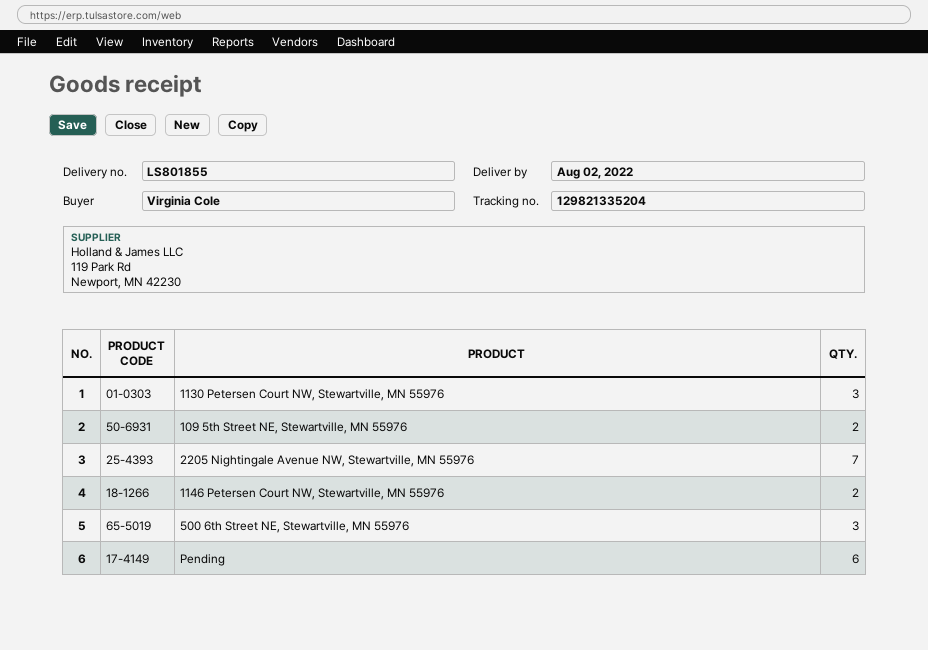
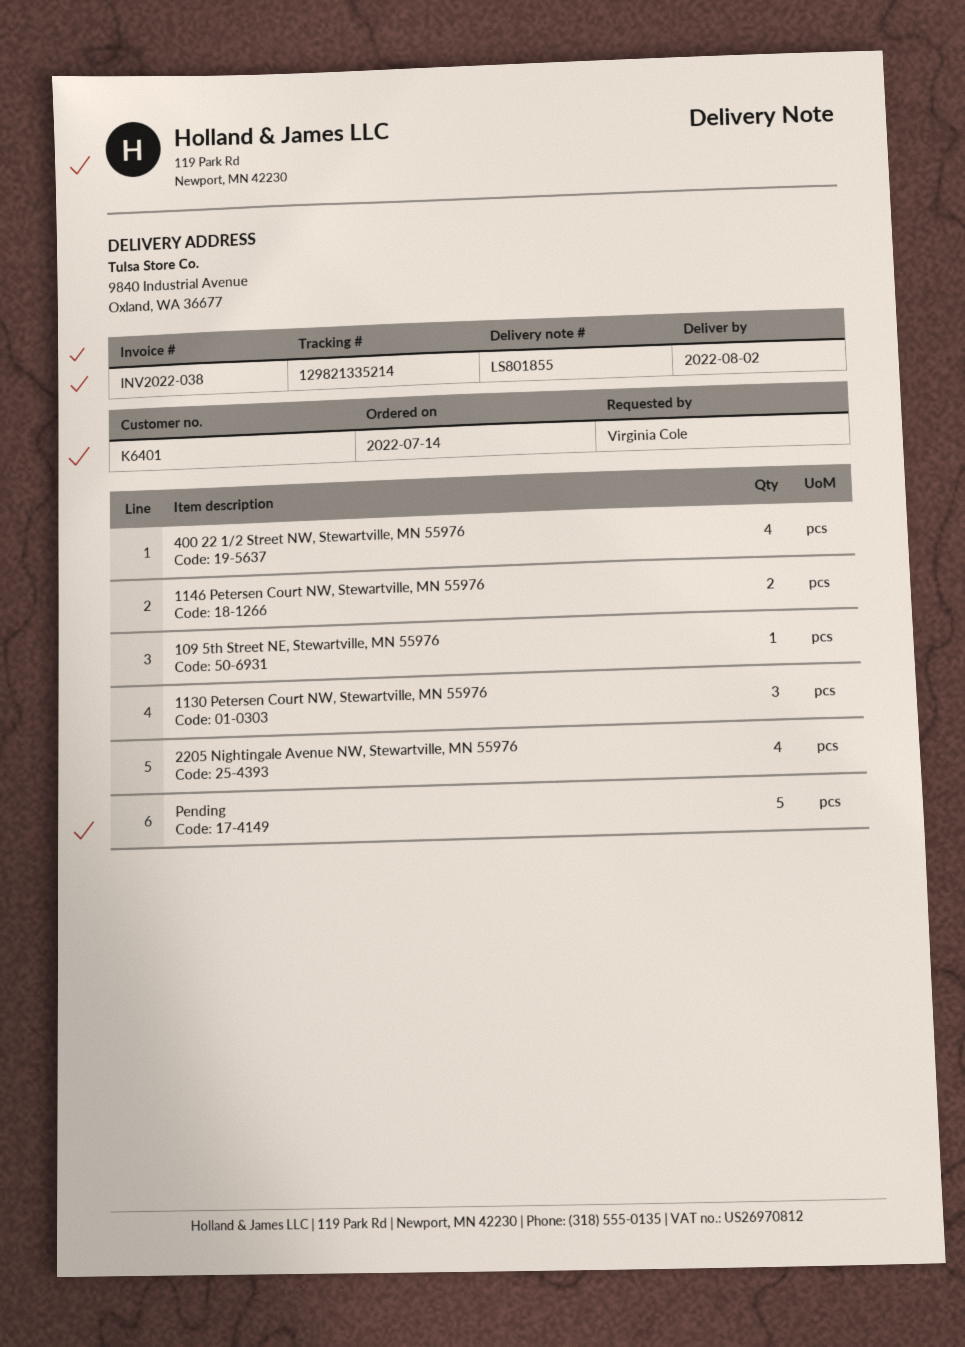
tracking number: 129821335204 -> 129821335214
109 5th Street NE, Stewartville, MN 55976: 2 -> 1
2205 Nightingale Avenue NW, Stewartville, MN 55976: 7 -> 4
500 6th Street NE, Stewartville, MN 55976: 3 -> none
Pending: 6 -> 5
400 22 1/2 Street NW, Stewartville, MN 55976: none -> 4

